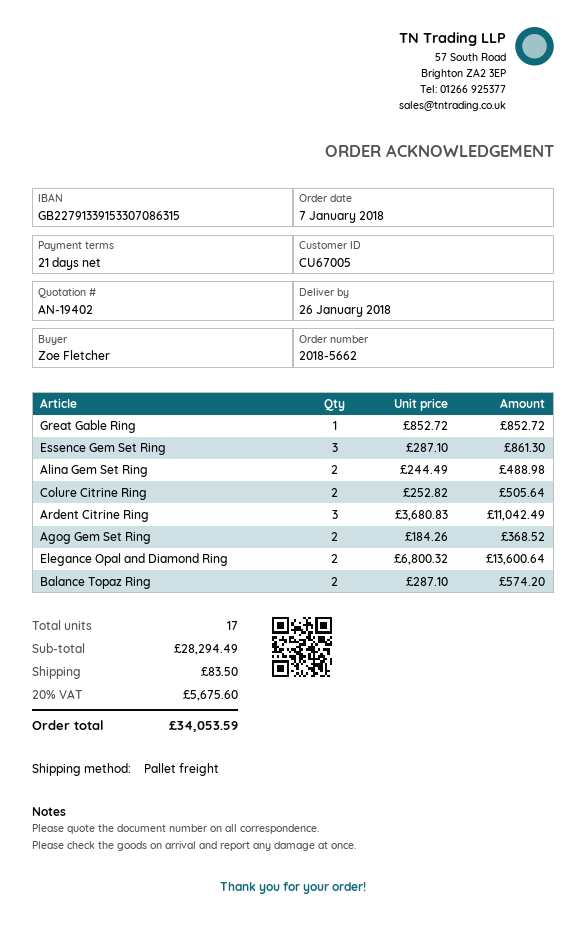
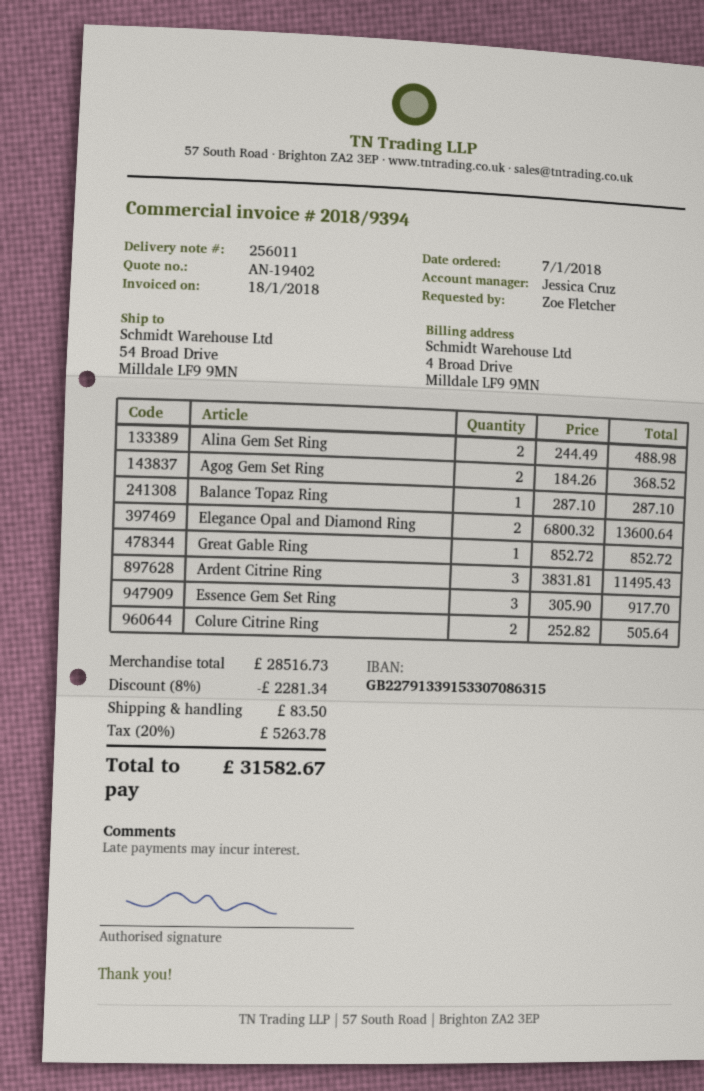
Essence Gem Set Ring: 3 x 287.10 = 861.30 -> 3 x 305.90 = 917.70
Ardent Citrine Ring: 3 x 3680.83 = 11042.49 -> 3 x 3831.81 = 11495.43
Balance Topaz Ring: 2 x 287.10 = 574.20 -> 1 x 287.10 = 287.10
subtotal: 28294.49 -> 28516.73
discount: none -> 8% = 2281.34
tax: 20% = 5675.60 -> 20% = 5263.78
total: 34053.59 -> 31582.67

